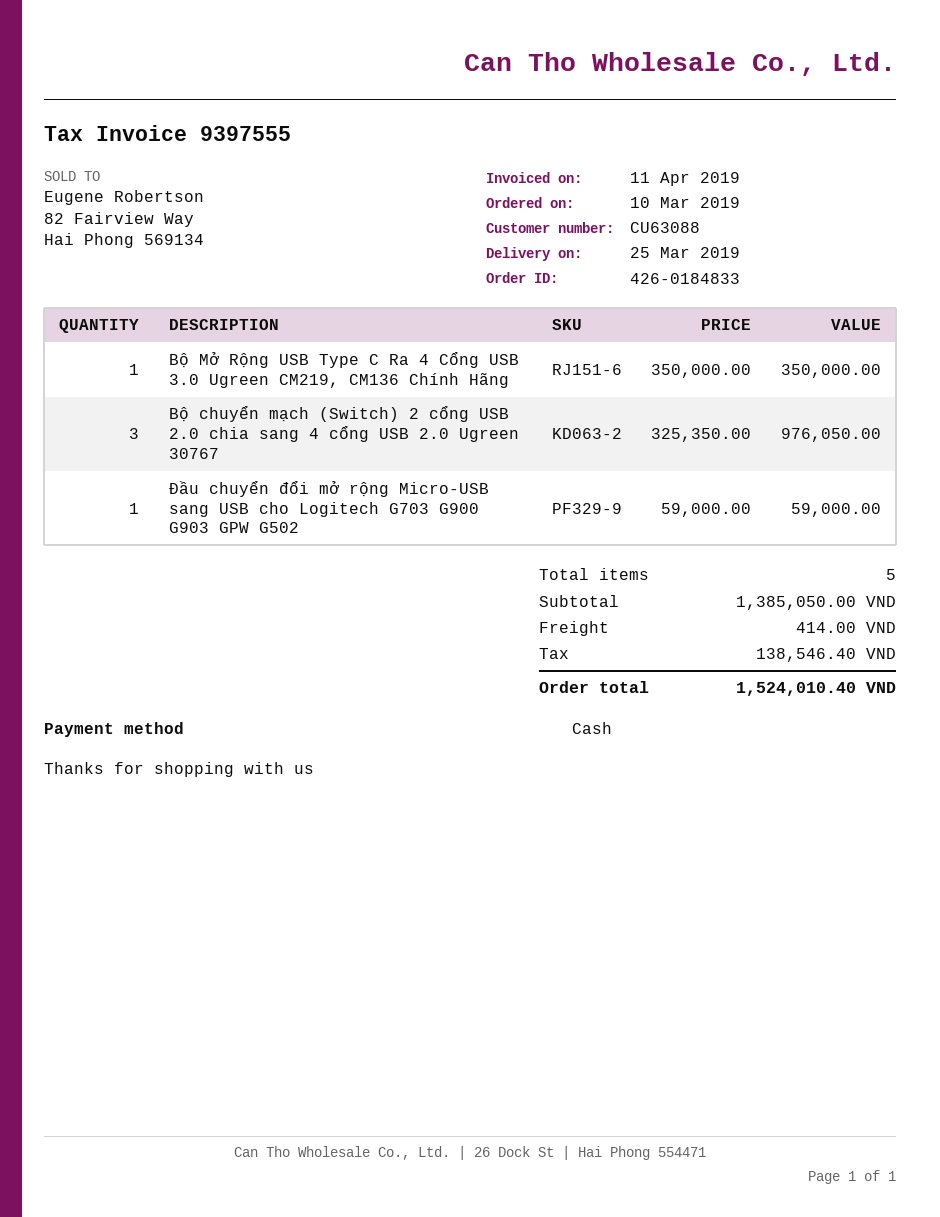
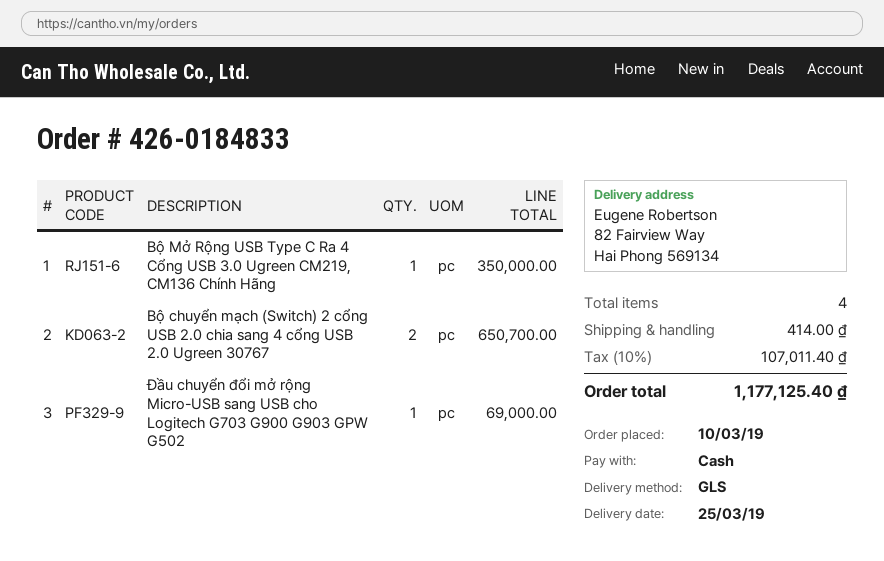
Bộ chuyển mạch (Switch) 2 cổng USB 2.0 chia sang 4 cổng USB 2.0 Ugreen 30767: 3 for 976050.00 -> 2 for 650700.00
Đầu chuyển đổi mở rộng Micro-USB sang USB cho Logitech G703 G900 G903 GPW G502: 1 for 59000.00 -> 1 for 69000.00
total quantity: 5 -> 4
tax: 138546.40 -> 107011.40
total: 1524010.40 -> 1177125.40

